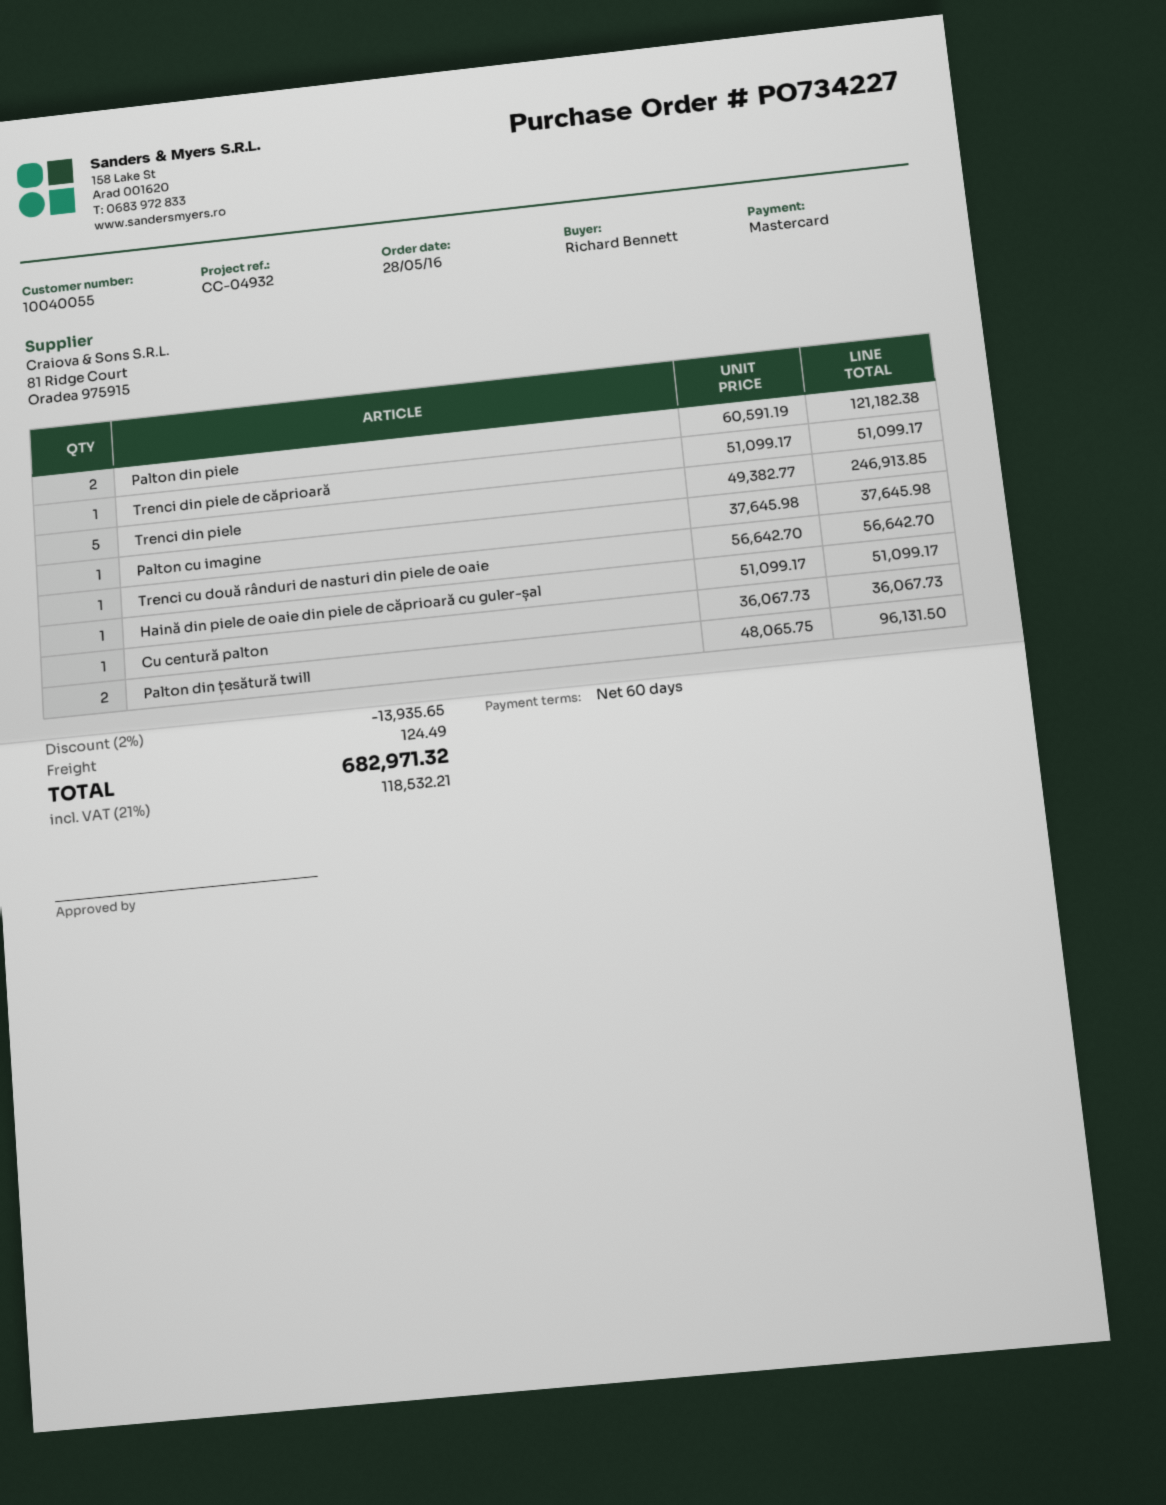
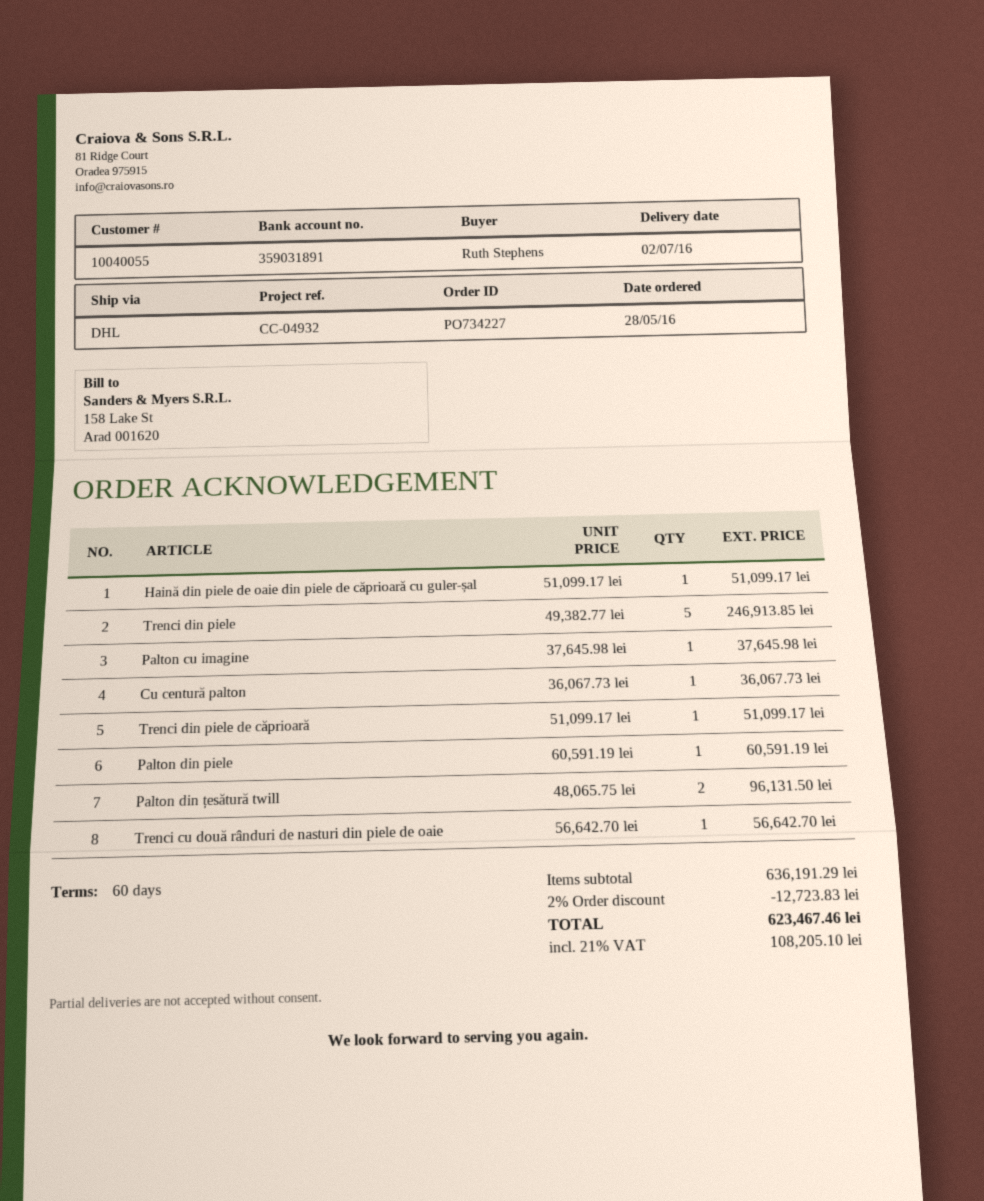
ordered by: Richard Bennett -> Ruth Stephens
Palton din piele: 2 x 60591.19 = 121182.38 -> 1 x 60591.19 = 60591.19
discount: 2% = 13935.65 -> 2% = 12723.83
shipping: 124.49 -> none
tax: 21% = 118532.21 -> 21% = 108205.10
total: 682971.32 -> 623467.46

